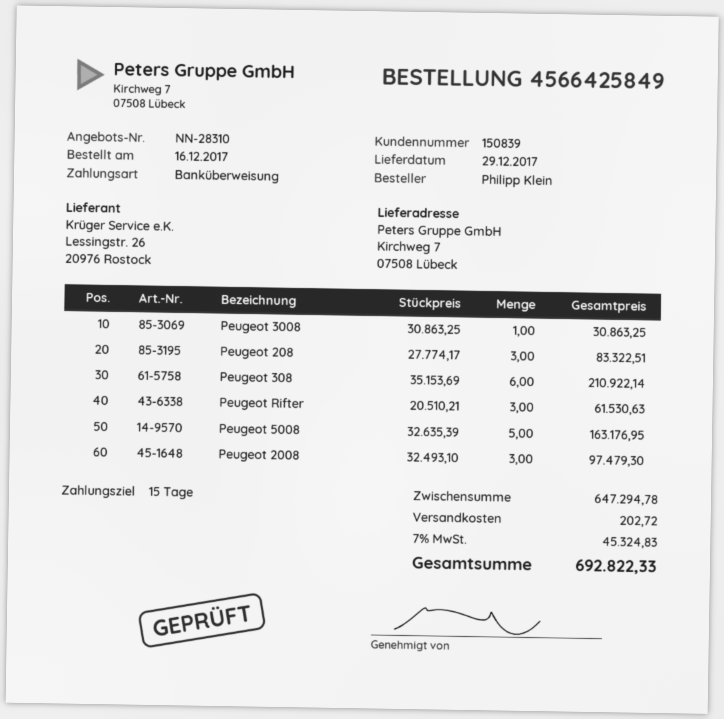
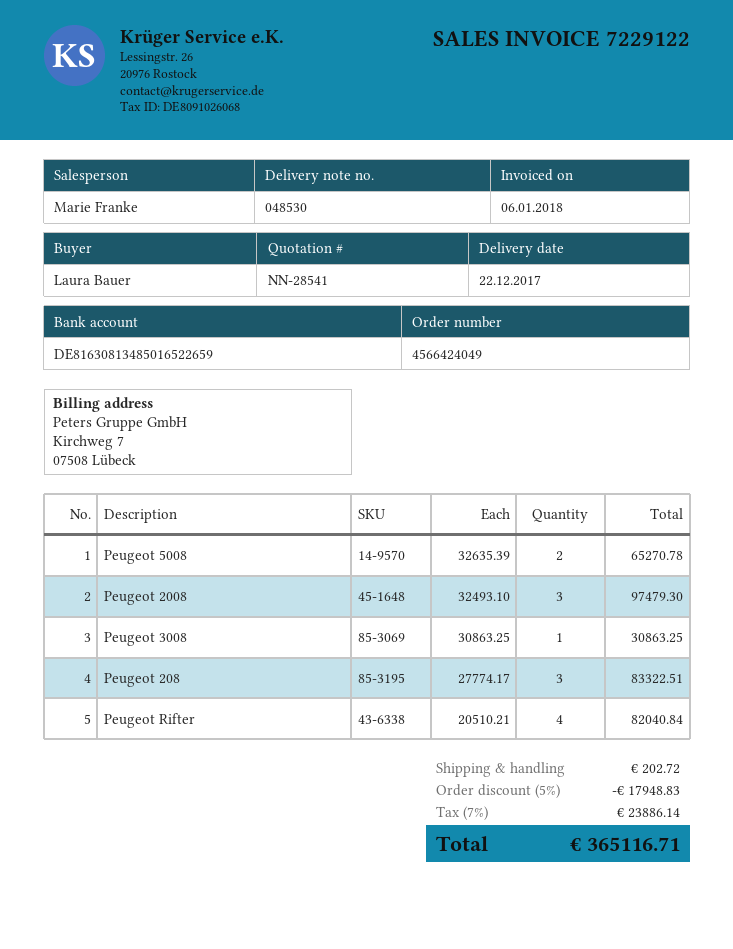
quote number: NN-28310 -> NN-28541
order number: 4566425849 -> 4566424049
delivery date: 2017-12-29 -> 2017-12-22
ordered by: Philipp Klein -> Laura Bauer
Peugeot 308: 6 x 35153.69 = 210922.14 -> none
Peugeot Rifter: 3 x 20510.21 = 61530.63 -> 4 x 20510.21 = 82040.84
Peugeot 5008: 5 x 32635.39 = 163176.95 -> 2 x 32635.39 = 65270.78
discount: none -> 5% = 17948.83
tax: 7% = 45324.83 -> 7% = 23886.14
total: 692822.33 -> 365116.71

